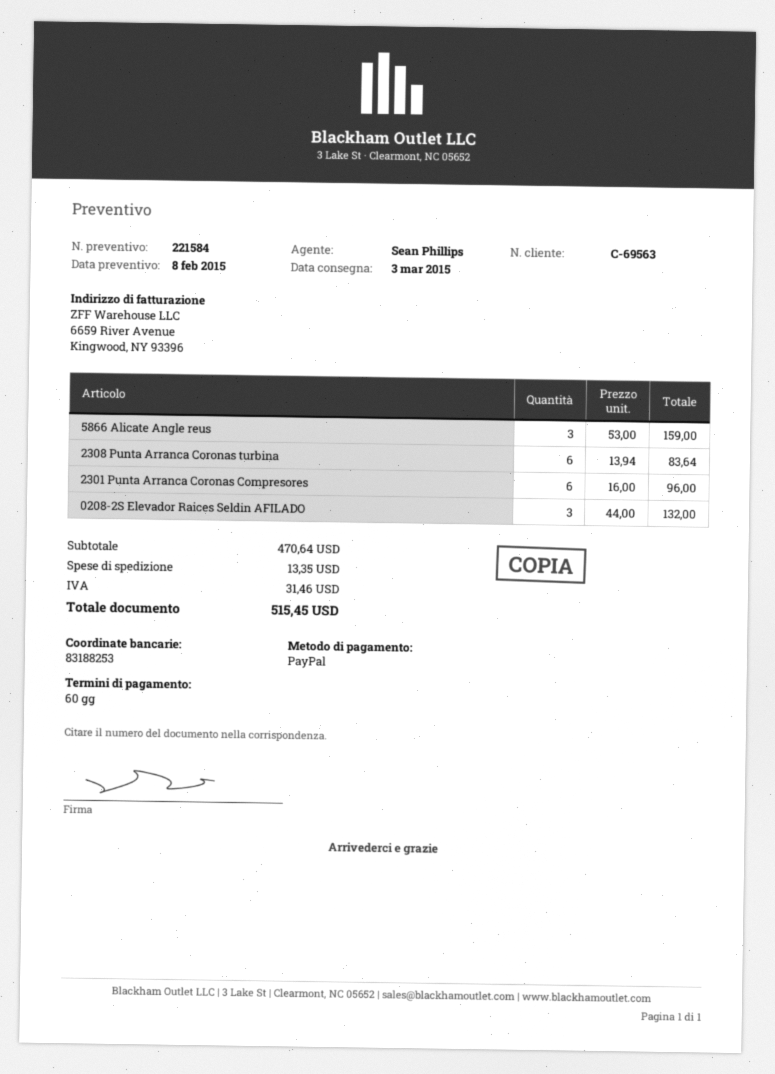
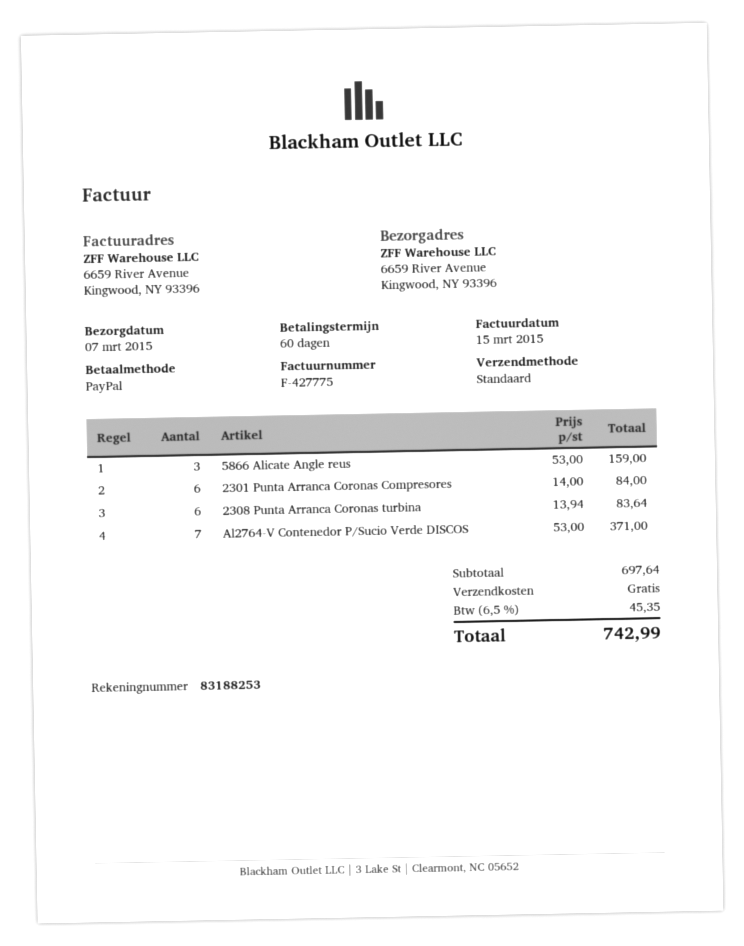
delivery date: 2015-03-03 -> 2015-03-07
2301 Punta Arranca Coronas Compresores: 6 x 16.00 = 96.00 -> 6 x 14.00 = 84.00
0208-2S Elevador Raices Seldin AFILADO: 3 x 44.00 = 132.00 -> none
Al2764-V Contenedor P/Sucio Verde DISCOS: none -> 7 x 53.00 = 371.00
subtotal: 470.64 -> 697.64
shipping: 13.35 -> 0.00
tax: 31.46 -> 45.35
total: 515.45 -> 742.99

